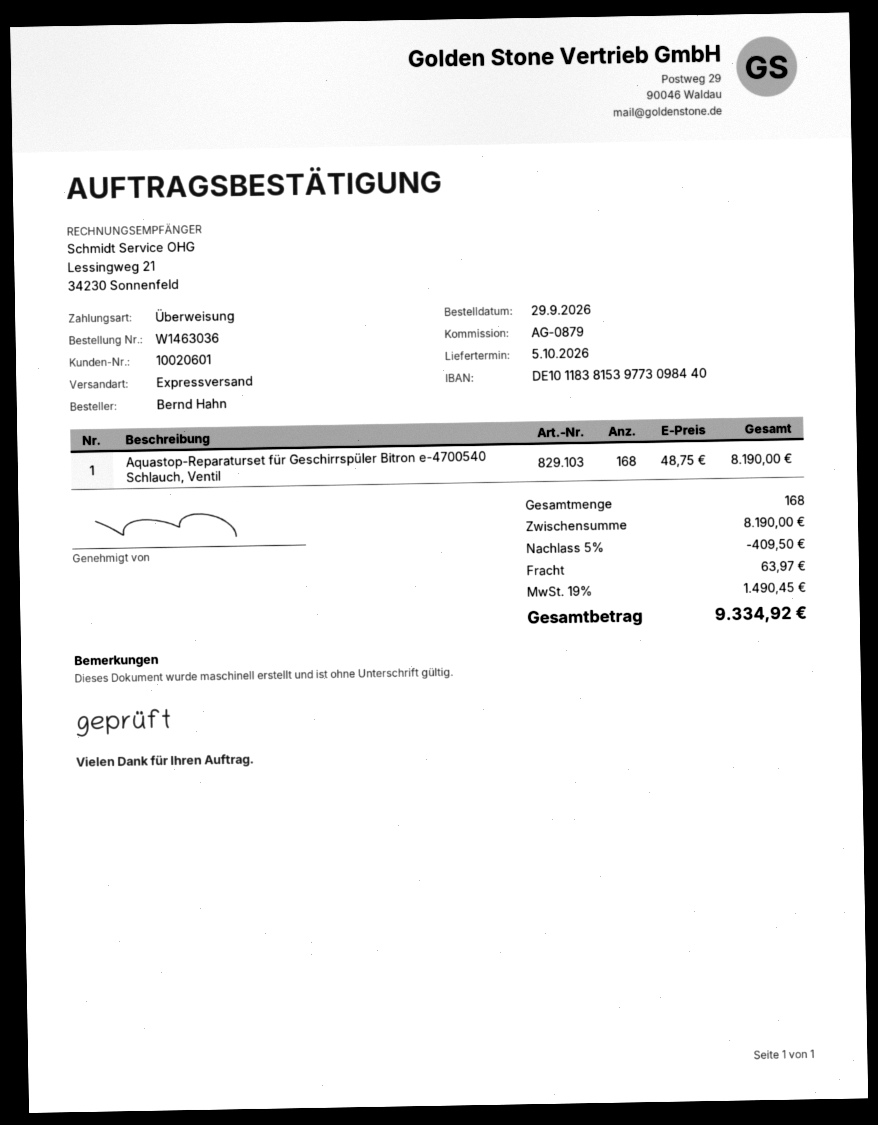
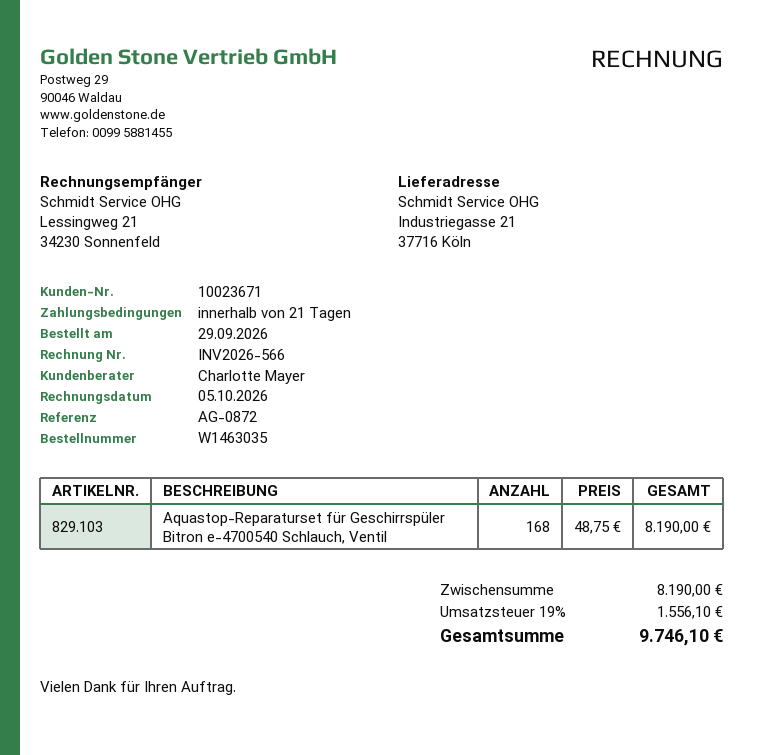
order number: W1463036 -> W1463035
customer number: 10020601 -> 10023671
reference: AG-0879 -> AG-0872
discount: 5% = 409.50 -> none
shipping: 63.97 -> none
tax: 19% = 1490.45 -> 19% = 1556.10
total: 9334.92 -> 9746.10

